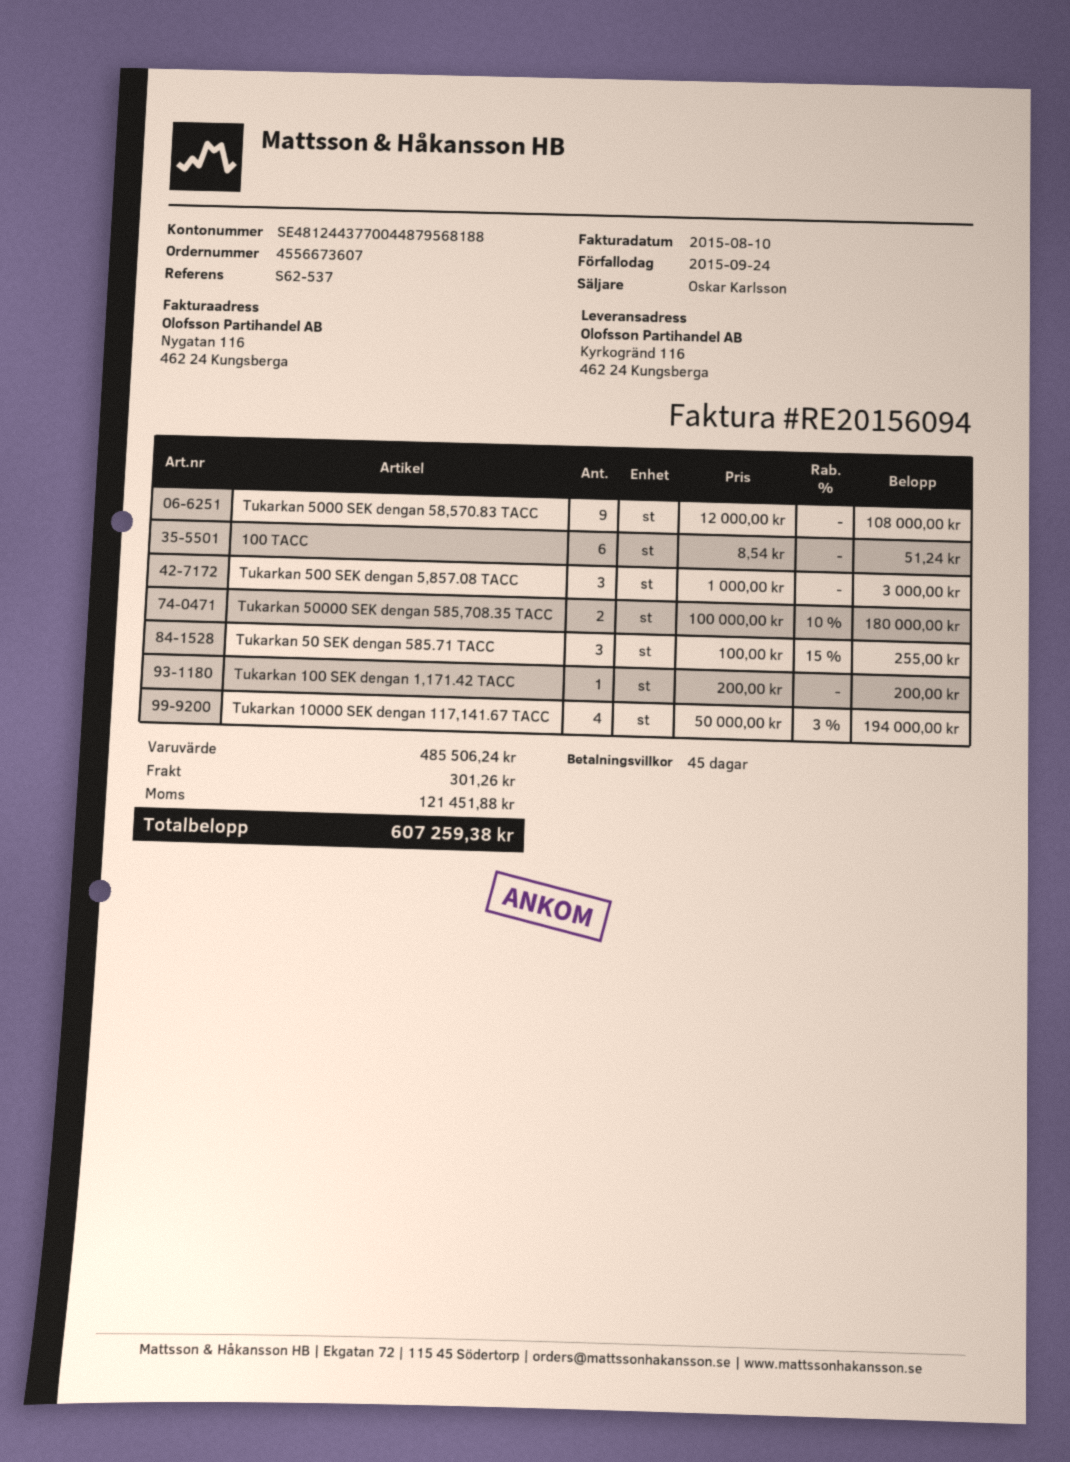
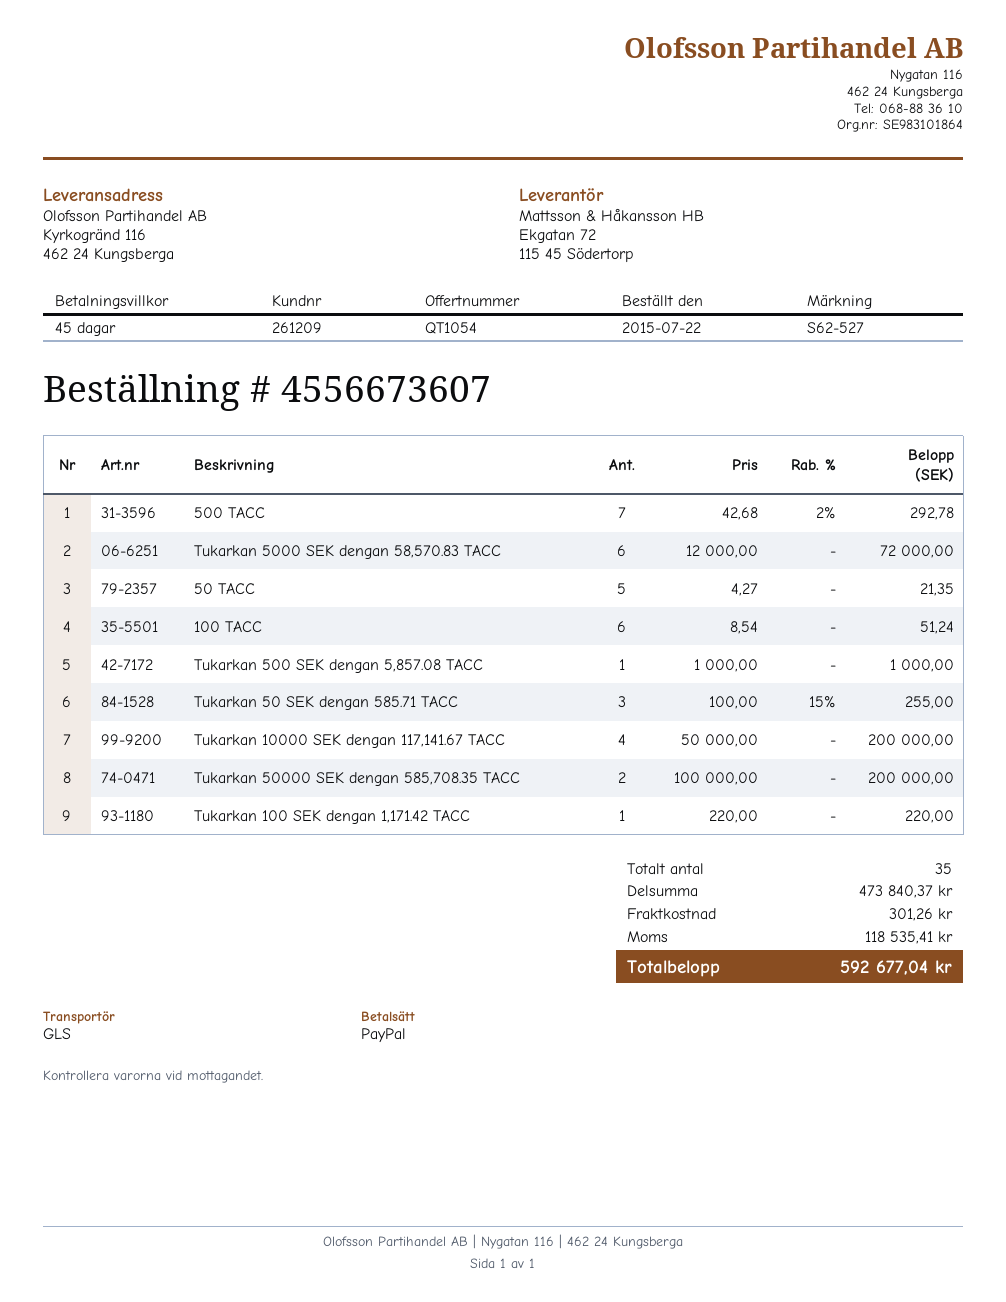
reference: S62-537 -> S62-527
Tukarkan 5000 SEK dengan 58,570.83 TACC: 9 x 12000.00 = 108000.00 -> 6 x 12000.00 = 72000.00
Tukarkan 500 SEK dengan 5,857.08 TACC: 3 x 1000.00 = 3000.00 -> 1 x 1000.00 = 1000.00
Tukarkan 50000 SEK dengan 585,708.35 TACC: 2 x 100000.00 - 10% = 180000.00 -> 2 x 100000.00 = 200000.00
Tukarkan 100 SEK dengan 1,171.42 TACC: 1 x 200.00 = 200.00 -> 1 x 220.00 = 220.00
Tukarkan 10000 SEK dengan 117,141.67 TACC: 4 x 50000.00 - 3% = 194000.00 -> 4 x 50000.00 = 200000.00
500 TACC: none -> 7 x 42.68 - 2% = 292.78
50 TACC: none -> 5 x 4.27 = 21.35
subtotal: 485506.24 -> 473840.37
tax: 121451.88 -> 118535.41
total: 607259.38 -> 592677.04

